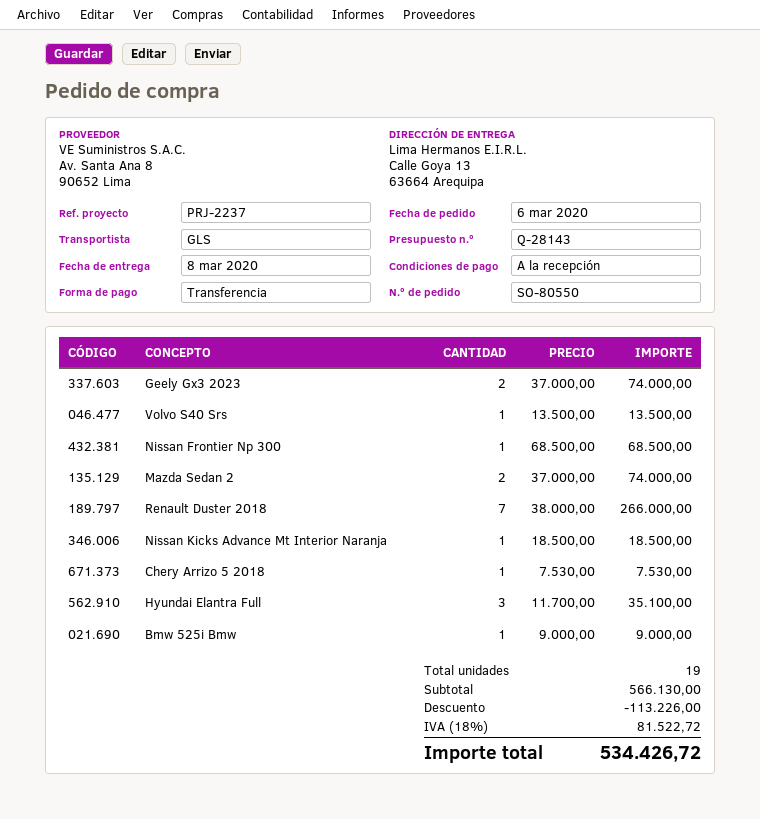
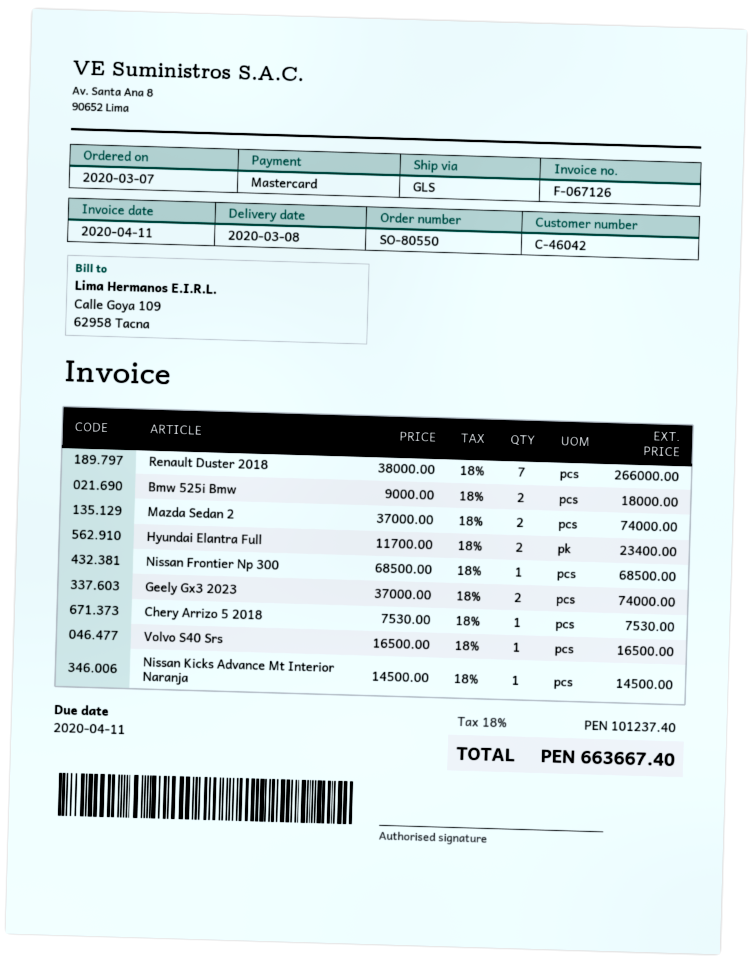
order date: 2020-03-06 -> 2020-03-07
payment method: bank transfer -> Mastercard
Volvo S40 Srs: 1 x 13500.00 = 13500.00 -> 1 x 16500.00 = 16500.00
Nissan Kicks Advance Mt Interior Naranja: 1 x 18500.00 = 18500.00 -> 1 x 14500.00 = 14500.00
Hyundai Elantra Full: 3 x 11700.00 = 35100.00 -> 2 x 11700.00 = 23400.00
Bmw 525i Bmw: 1 x 9000.00 = 9000.00 -> 2 x 9000.00 = 18000.00
discount: 113226.00 -> none
tax: 18% = 81522.72 -> 18% = 101237.40
total: 534426.72 -> 663667.40

